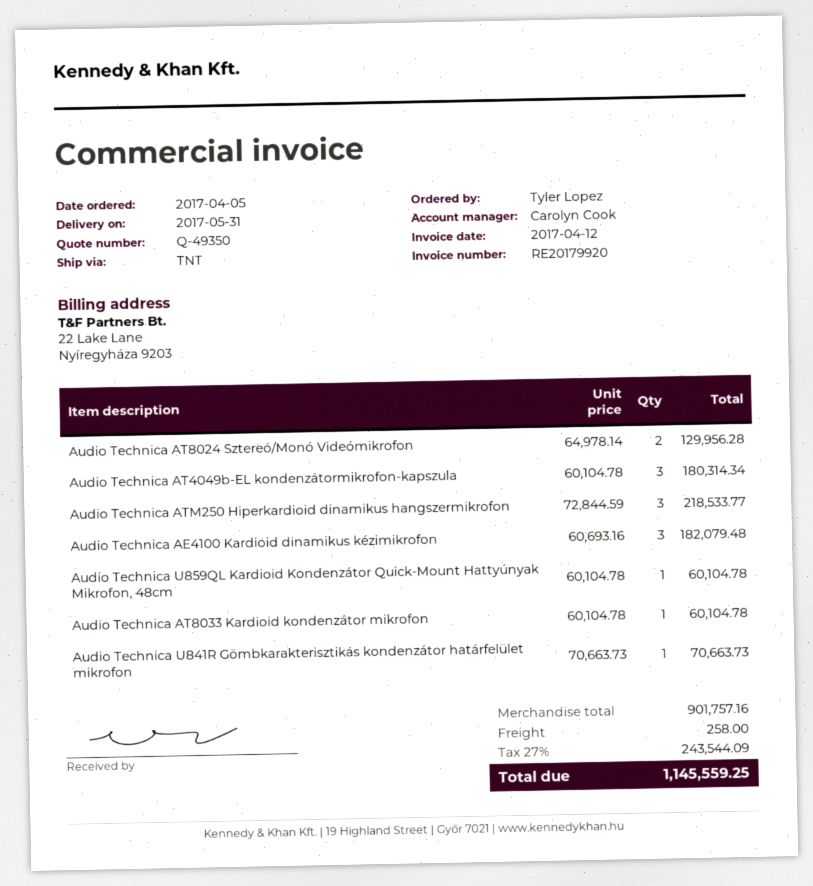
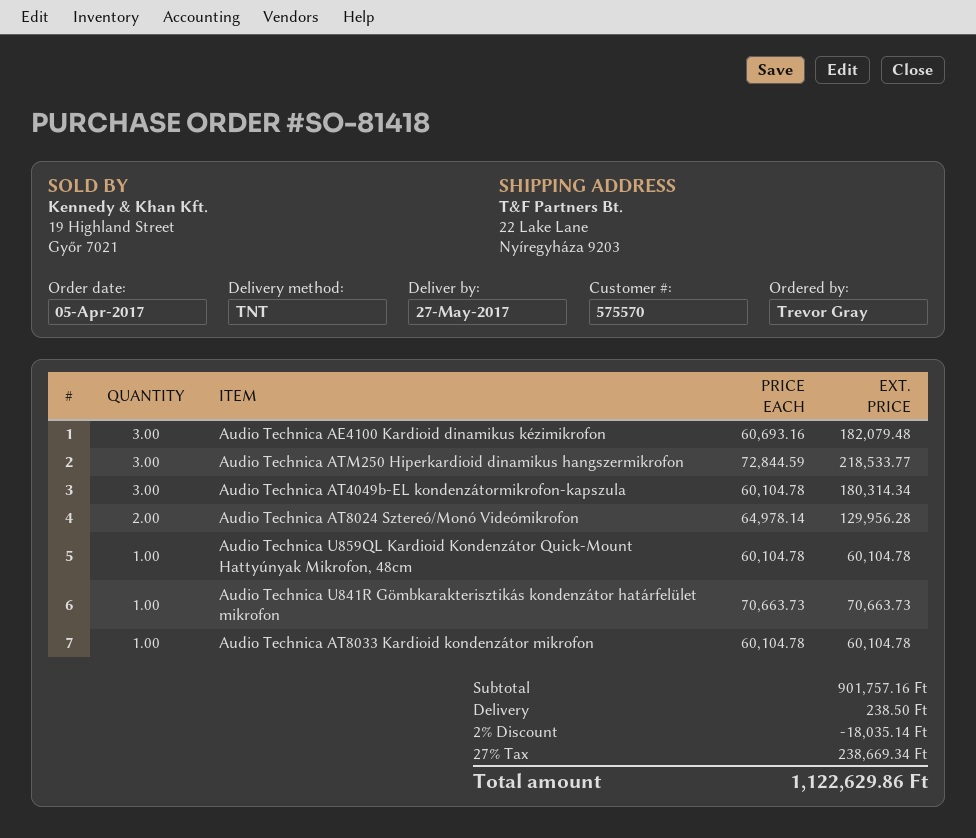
delivery date: 2017-05-31 -> 2017-05-27
ordered by: Tyler Lopez -> Trevor Gray
discount: none -> 2% = 18035.14
shipping: 258.00 -> 238.50
tax: 27% = 243544.09 -> 27% = 238669.34
total: 1145559.25 -> 1122629.86

